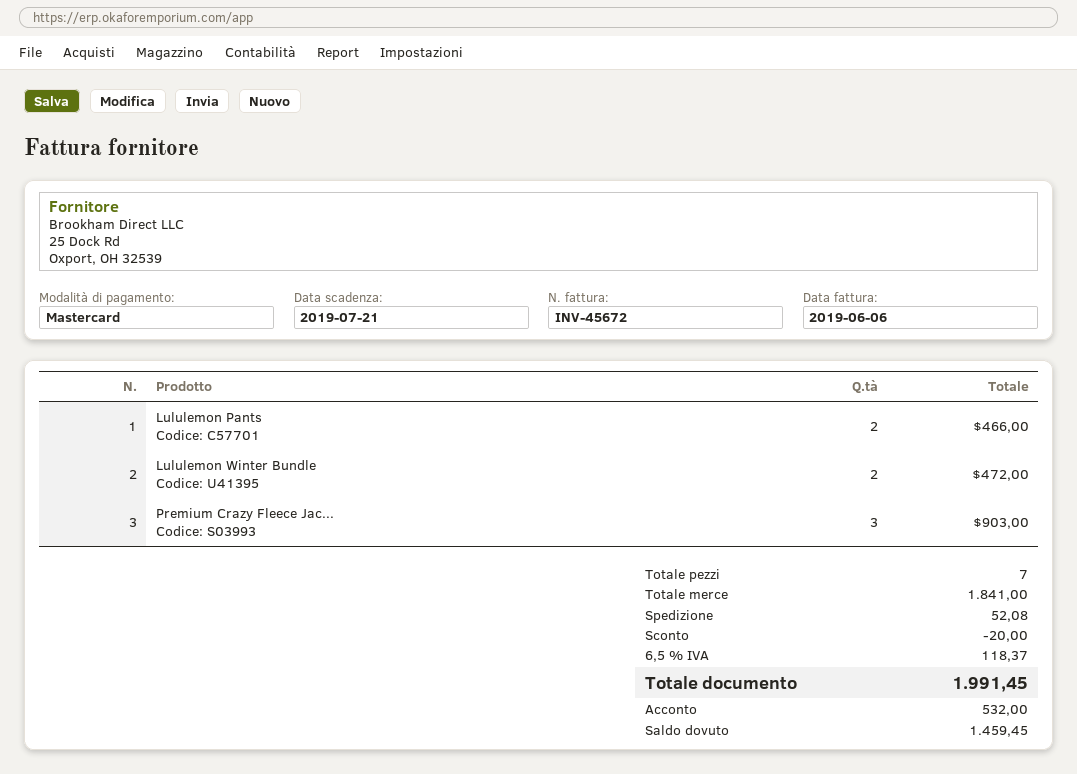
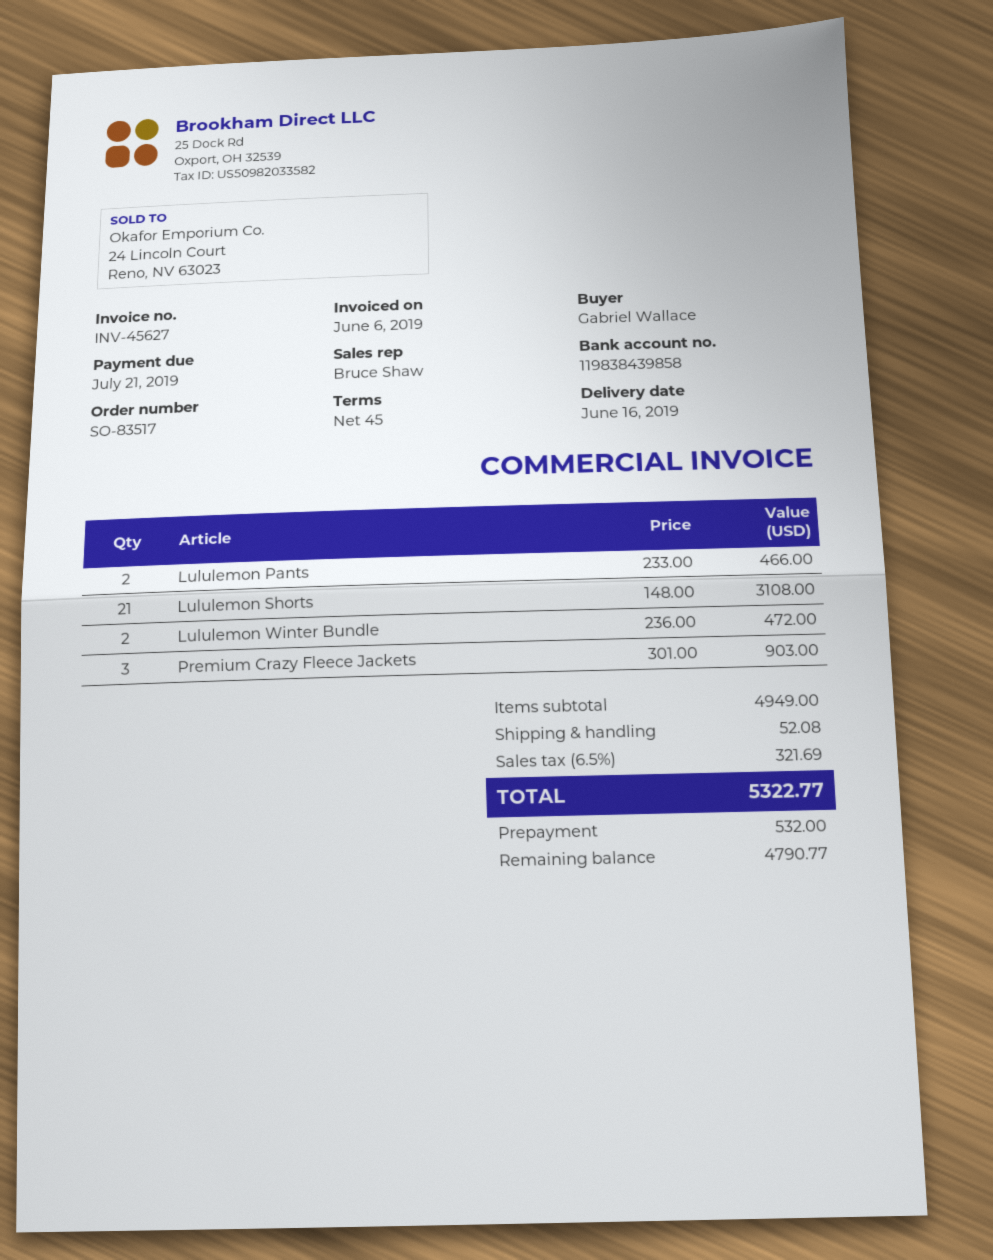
invoice number: INV-45672 -> INV-45627
Lululemon Shorts: none -> 21 for 3108.00
subtotal: 1841.00 -> 4949.00
discount: 20.00 -> none
tax: 6.5% = 118.37 -> 6.5% = 321.69
total: 1991.45 -> 5322.77
balance: 1459.45 -> 4790.77

